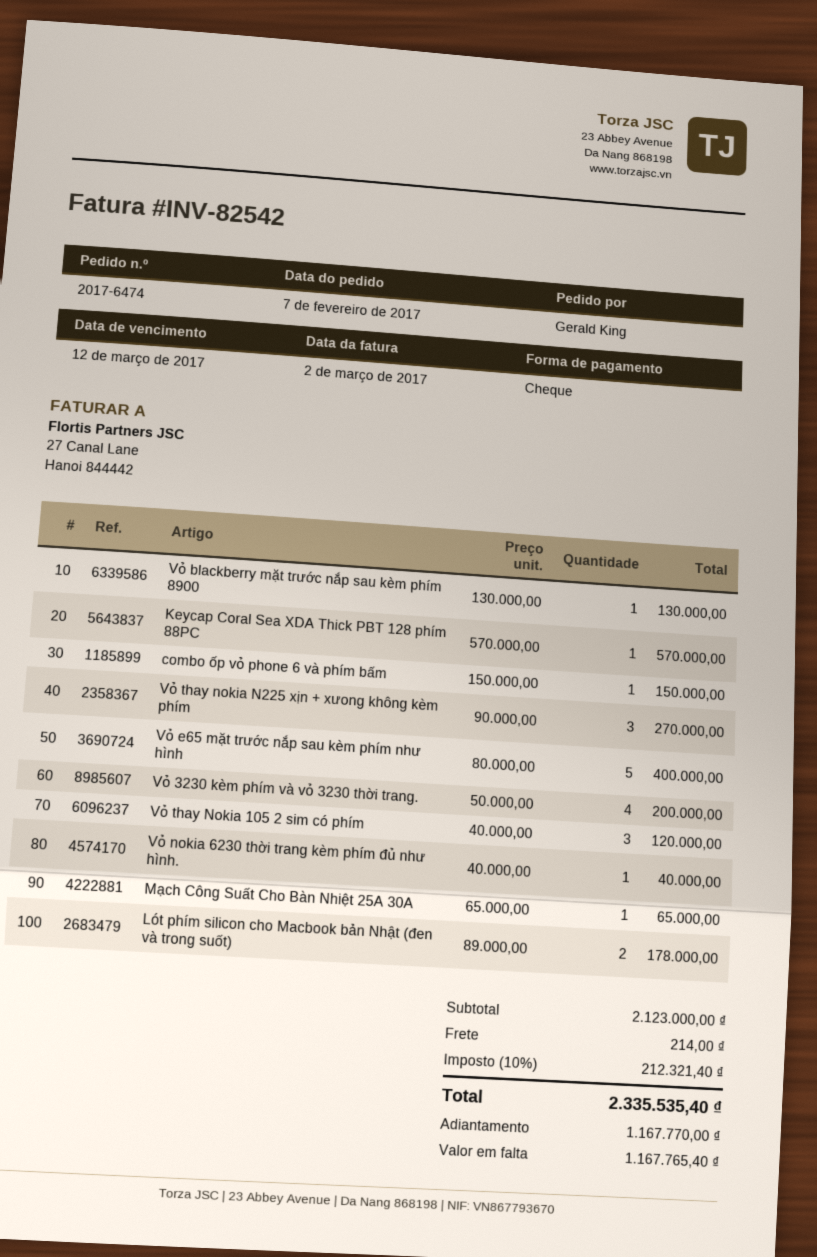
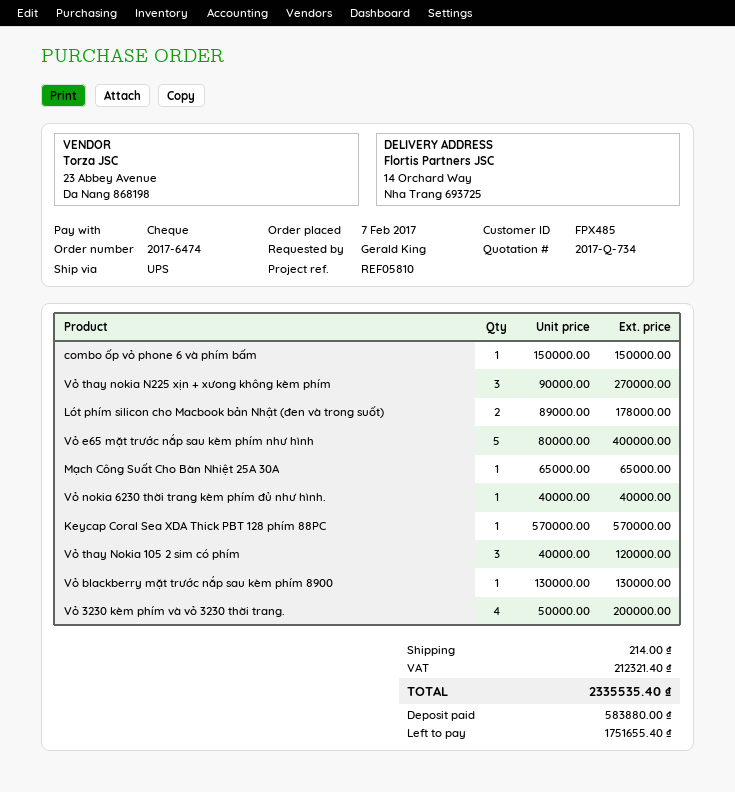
deposit: 1167770.00 -> 583880.00
balance: 1167765.40 -> 1751655.40

